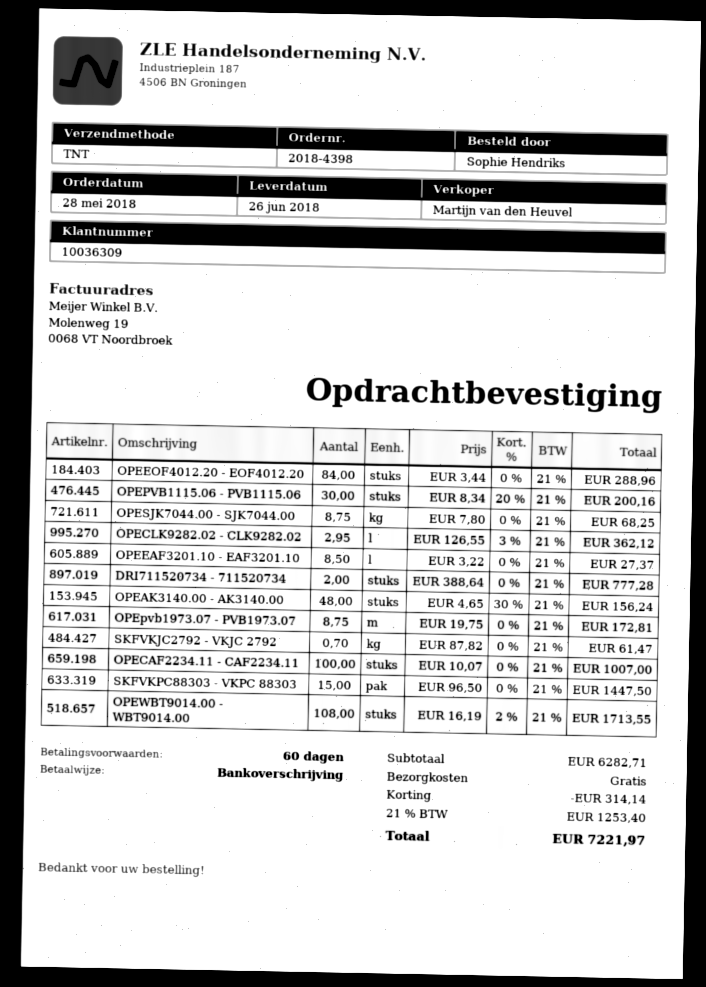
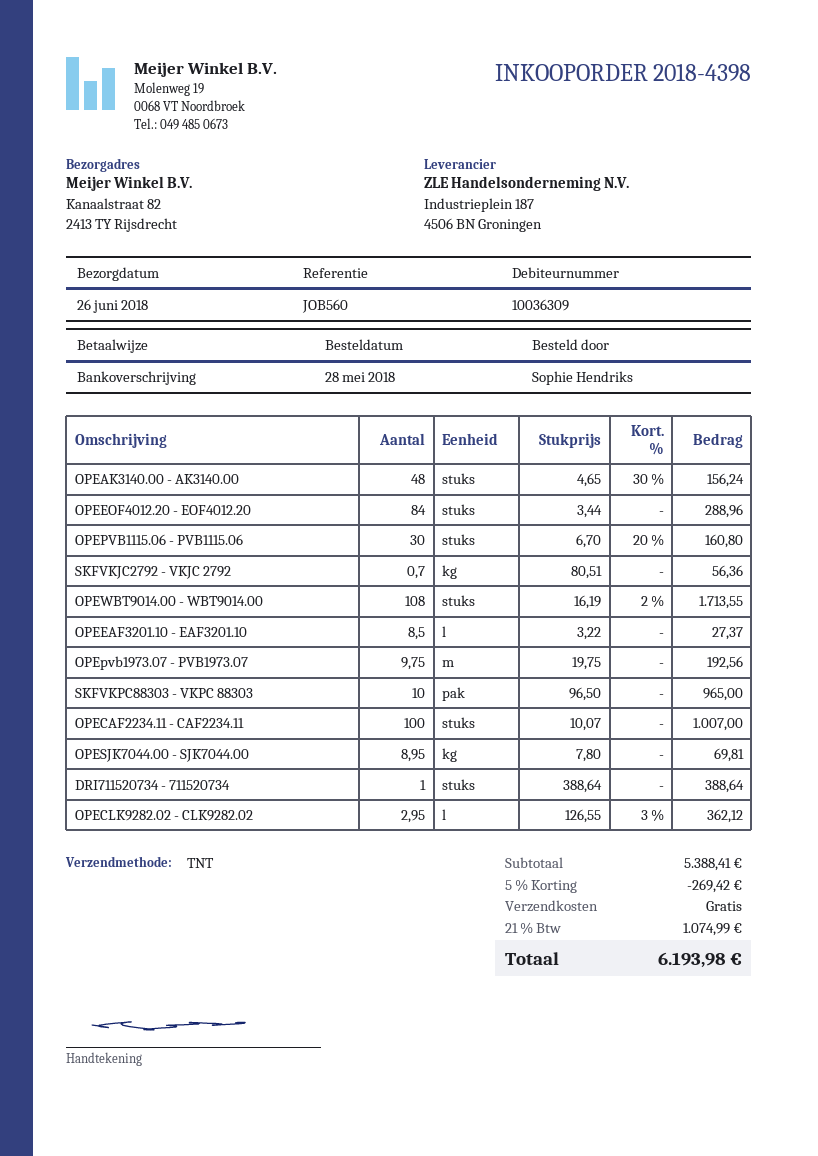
OPEPVB1115.06 - PVB1115.06: 30 x 8.34 - 20% = 200.16 -> 30 x 6.70 - 20% = 160.80
OPESJK7044.00 - SJK7044.00: 8.75 x 7.80 = 68.25 -> 8.95 x 7.80 = 69.81
DRI711520734 - 711520734: 2 x 388.64 = 777.28 -> 1 x 388.64 = 388.64
OPEpvb1973.07 - PVB1973.07: 8.75 x 19.75 = 172.81 -> 9.75 x 19.75 = 192.56
SKFVKJC2792 - VKJC 2792: 0.7 x 87.82 = 61.47 -> 0.7 x 80.51 = 56.36
SKFVKPC88303 - VKPC 88303: 15 x 96.50 = 1447.50 -> 10 x 96.50 = 965.00
subtotal: 6282.71 -> 5388.41
discount: 314.14 -> 269.42
tax: 21% = 1253.40 -> 21% = 1074.99
total: 7221.97 -> 6193.98

